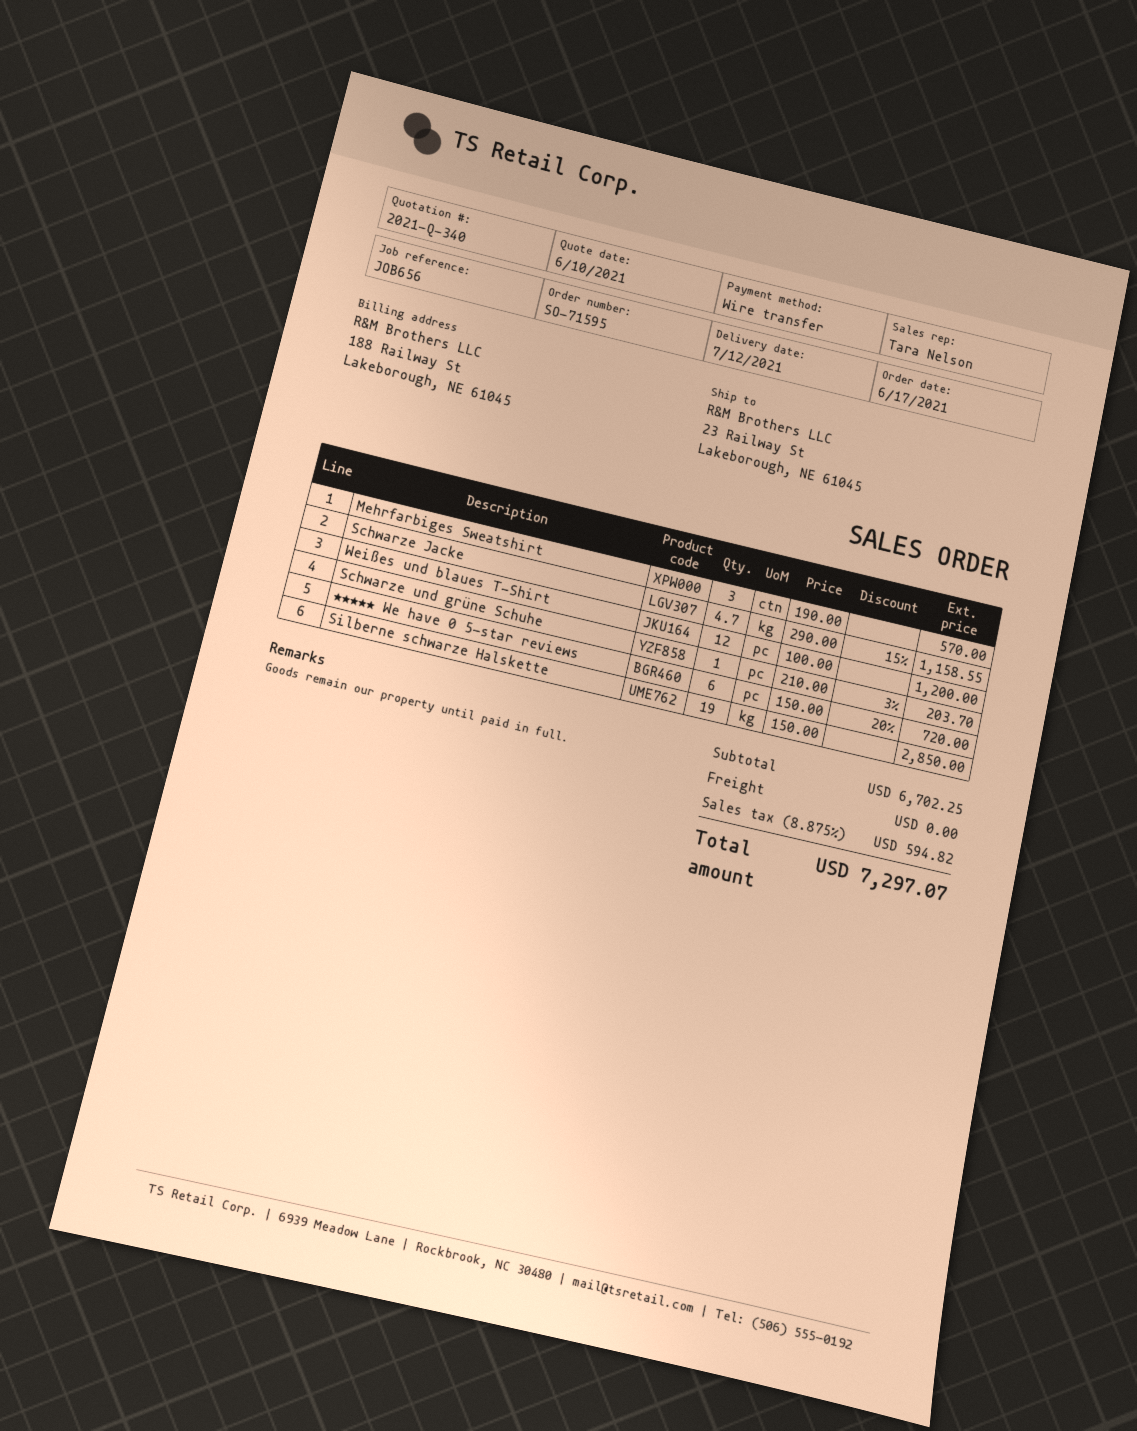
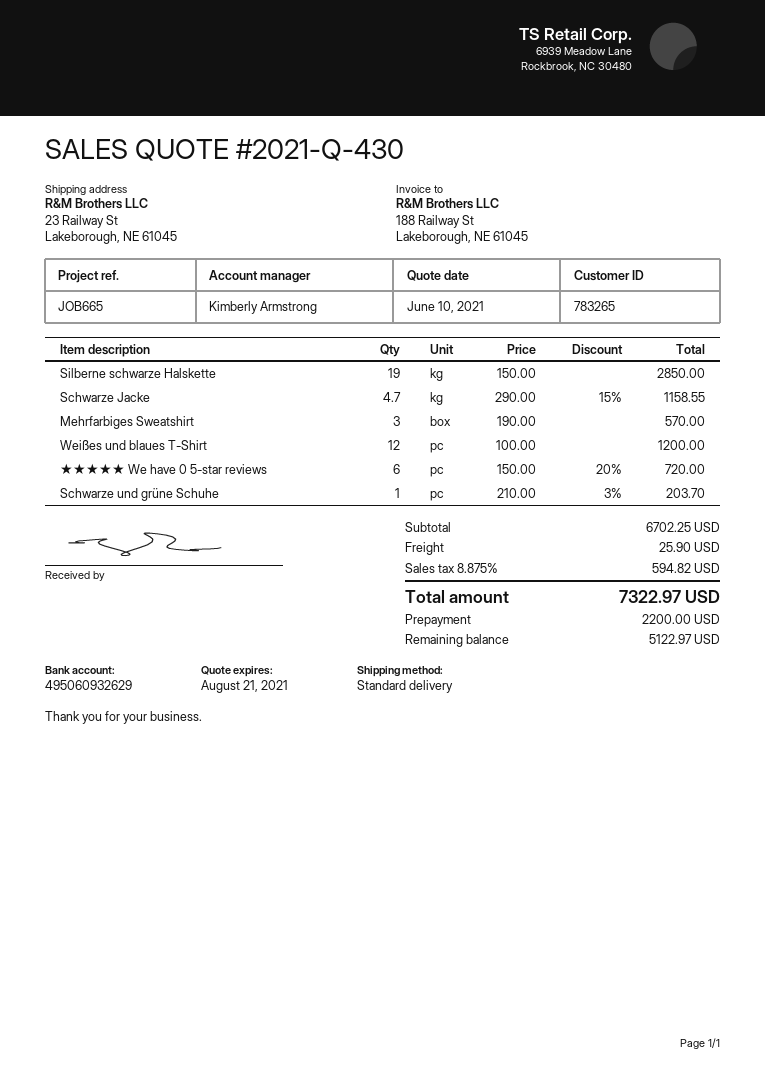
quote number: 2021-Q-340 -> 2021-Q-430
reference: JOB656 -> JOB665
sales rep: Tara Nelson -> Kimberly Armstrong
shipping: 0.00 -> 25.90
total: 7297.07 -> 7322.97

